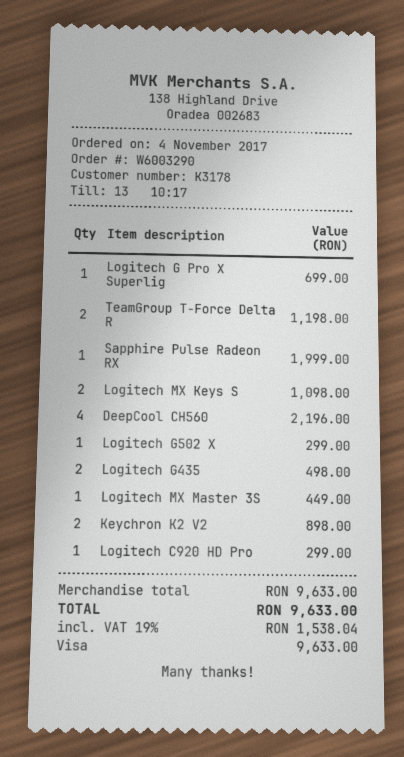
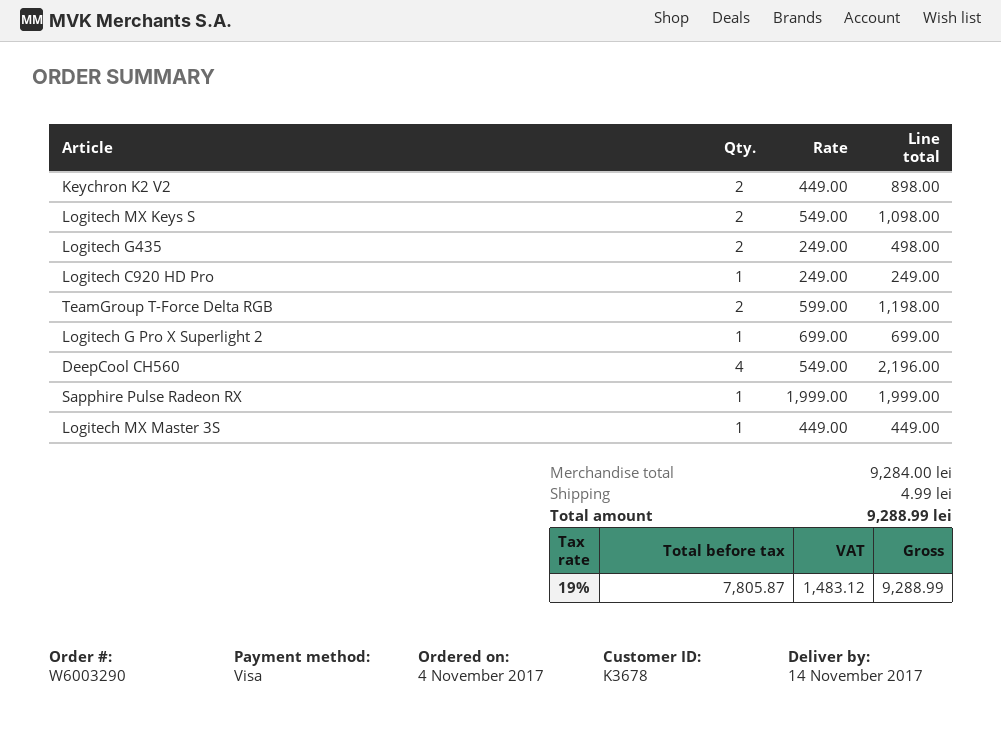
customer number: K3178 -> K3678
Logitech G502 X: 1 for 299.00 -> none
Logitech C920 HD Pro: 1 for 299.00 -> 1 for 249.00
subtotal: 9633.00 -> 9284.00
shipping: none -> 4.99
tax: 19% = 1538.04 -> 19% = 1483.12
total: 9633.00 -> 9288.99

